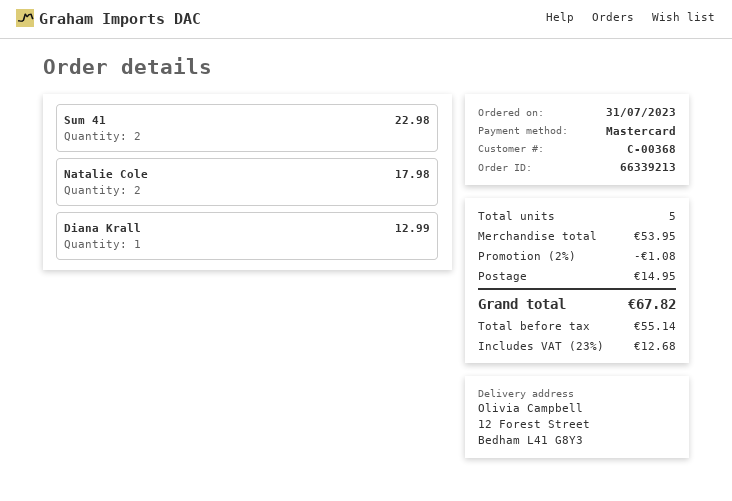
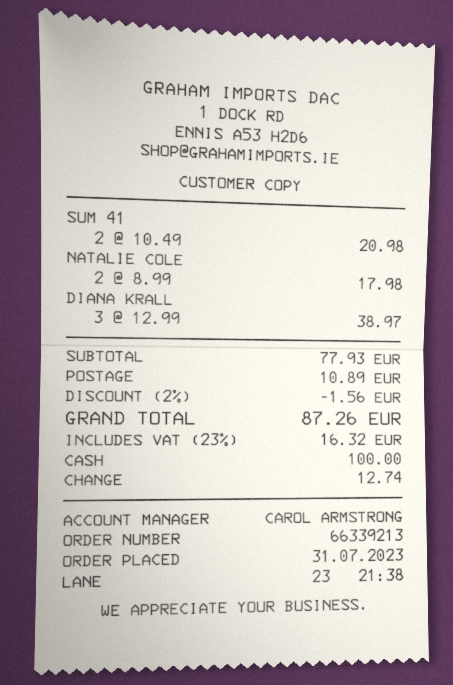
payment method: Mastercard -> cash
Sum 41: 2 for 22.98 -> 2 for 20.98
Diana Krall: 1 for 12.99 -> 3 for 38.97
subtotal: 53.95 -> 77.93
discount: 2% = 1.08 -> 2% = 1.56
shipping: 14.95 -> 10.89
tax: 23% = 12.68 -> 23% = 16.32
total: 67.82 -> 87.26

